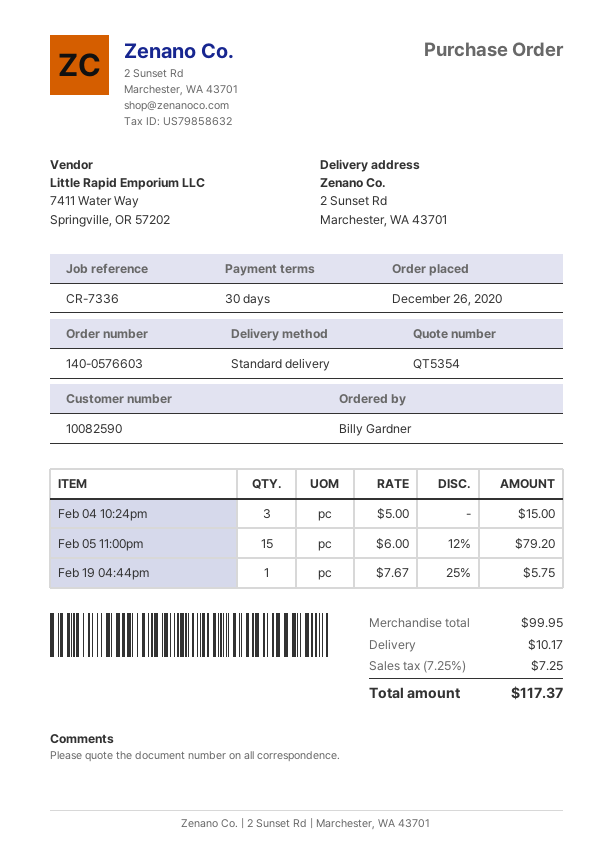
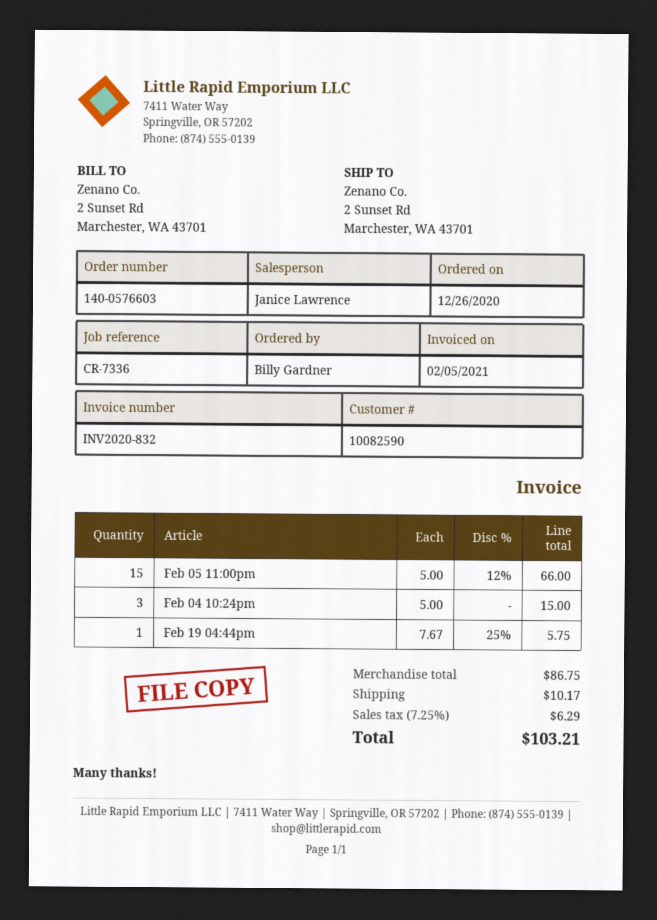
Feb 05 11:00pm: 15 x 6.00 - 12% = 79.20 -> 15 x 5.00 - 12% = 66.00
subtotal: 99.95 -> 86.75
tax: 7.25% = 7.25 -> 7.25% = 6.29
total: 117.37 -> 103.21

